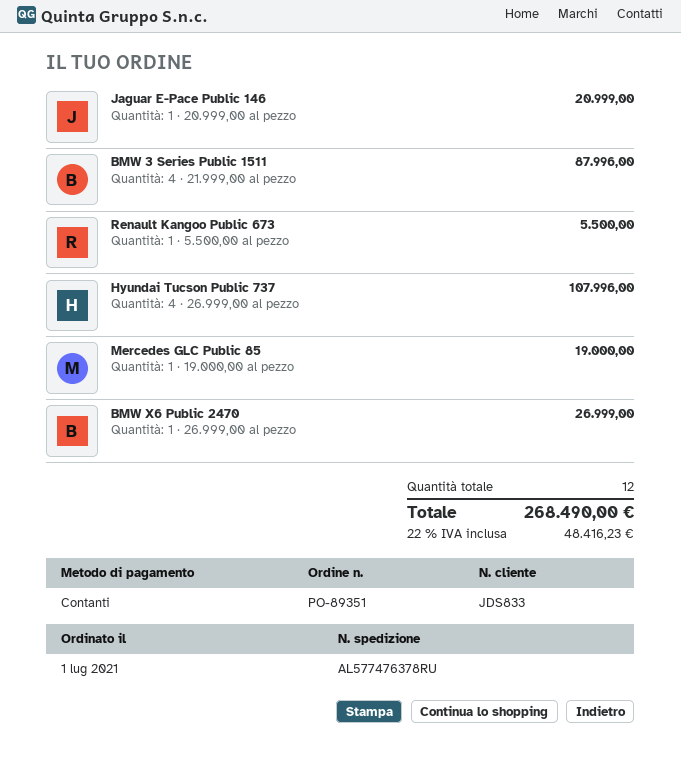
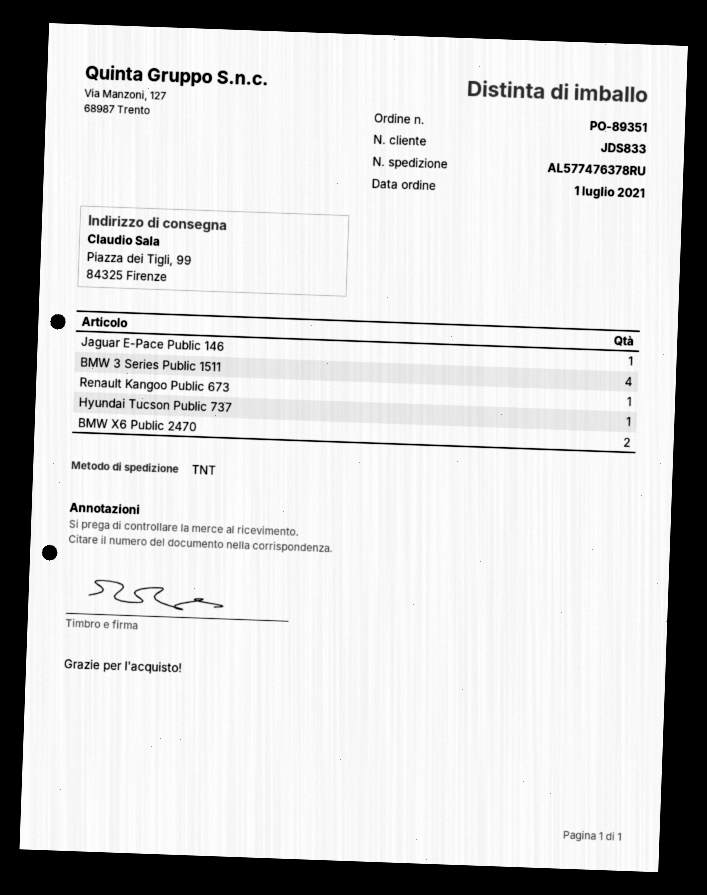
Hyundai Tucson Public 737: 4 -> 1
Mercedes GLC Public 85: 1 -> none
BMW X6 Public 2470: 1 -> 2

